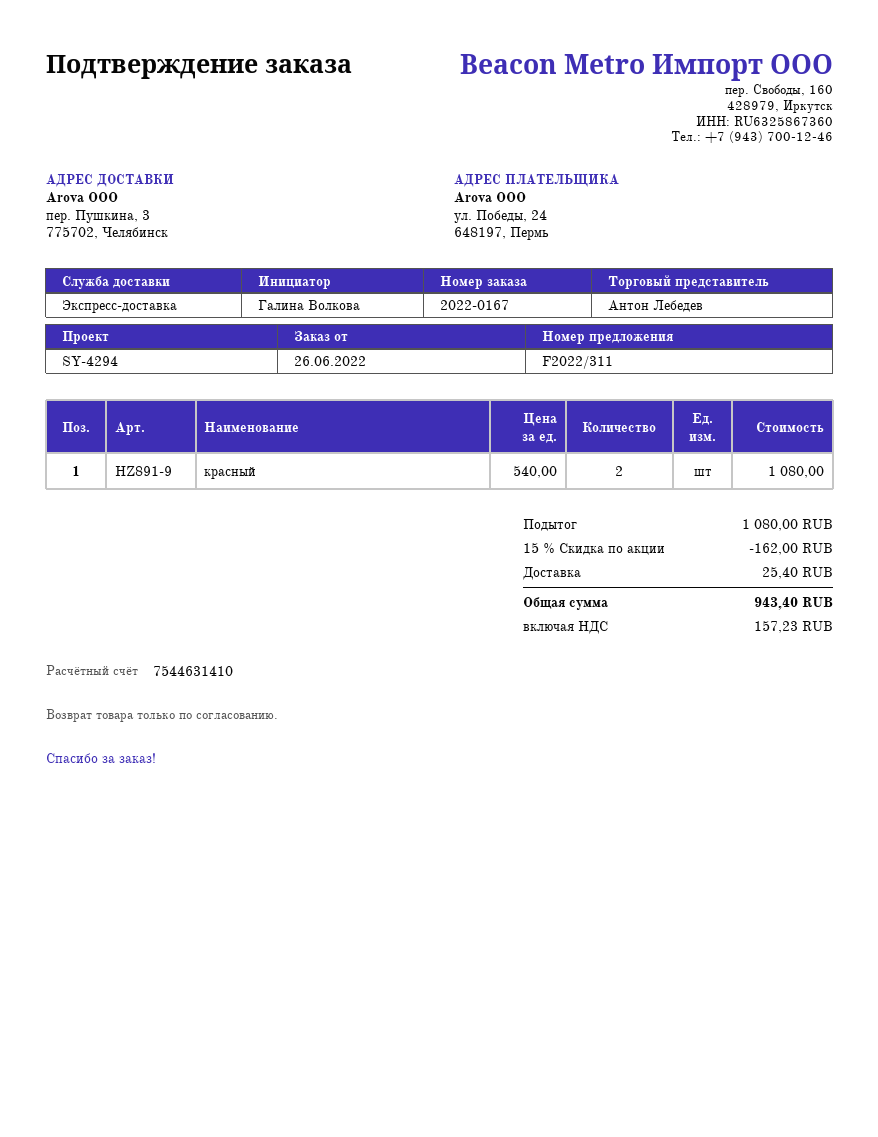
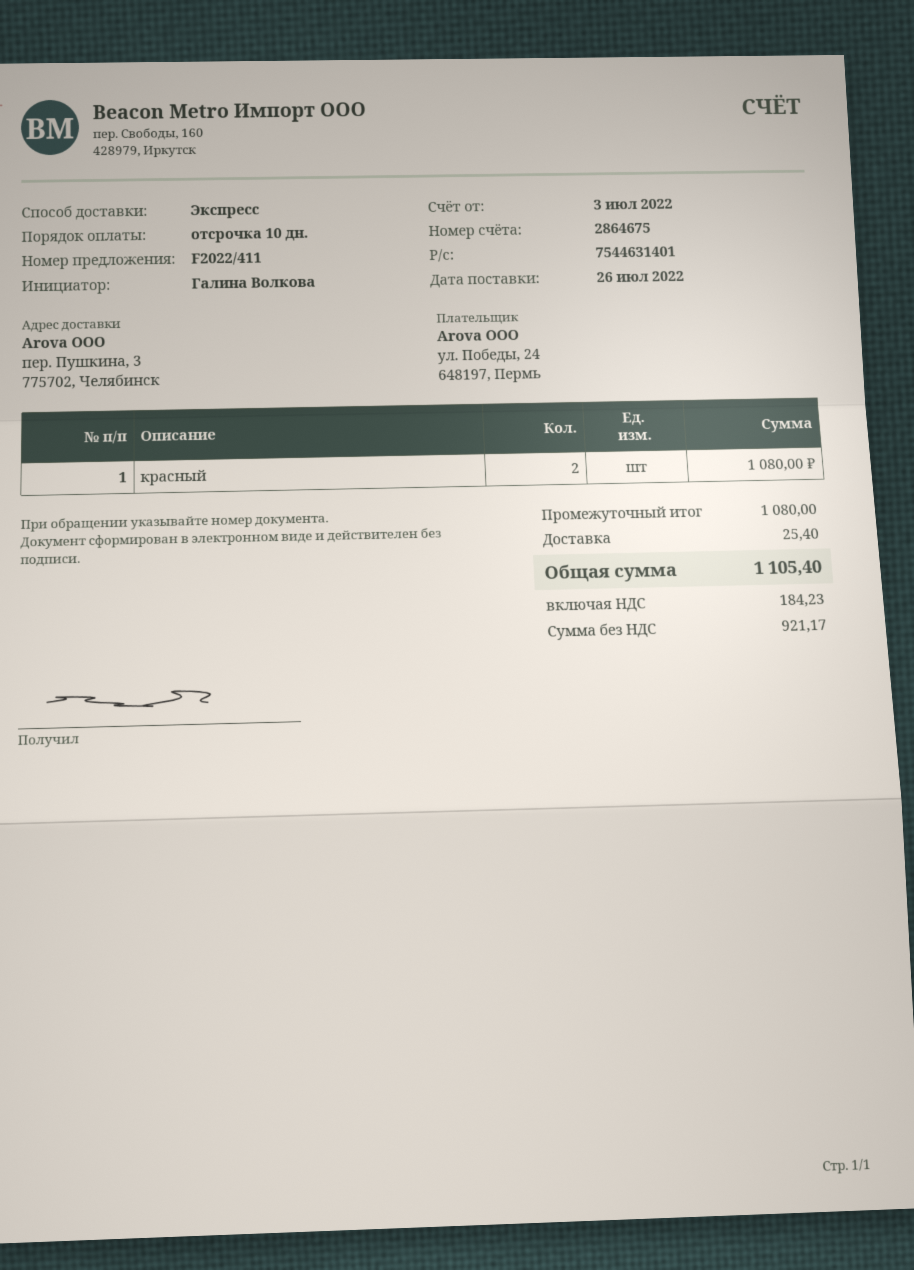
quote number: F2022/311 -> F2022/411
bank account: 7544631410 -> 7544631401
discount: 15% = 162.00 -> none
tax: 157.23 -> 184.23
total: 943.40 -> 1105.40

